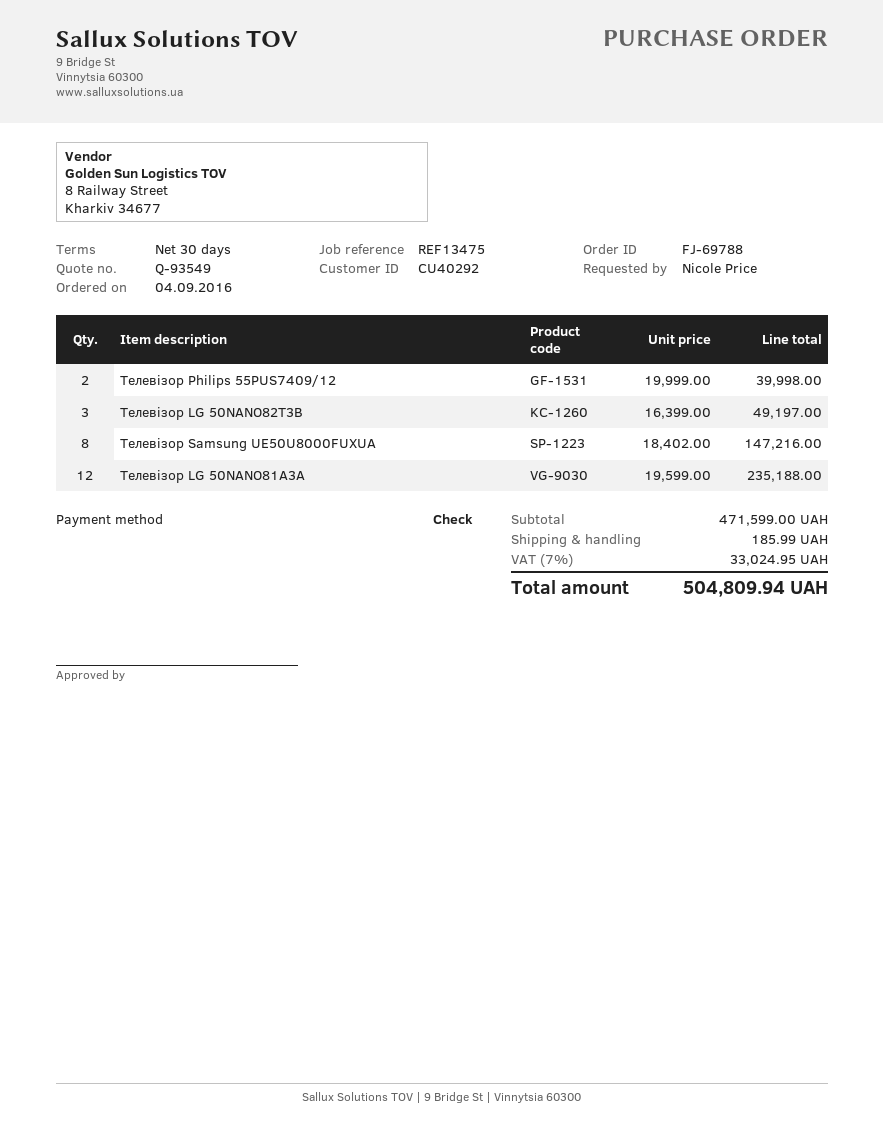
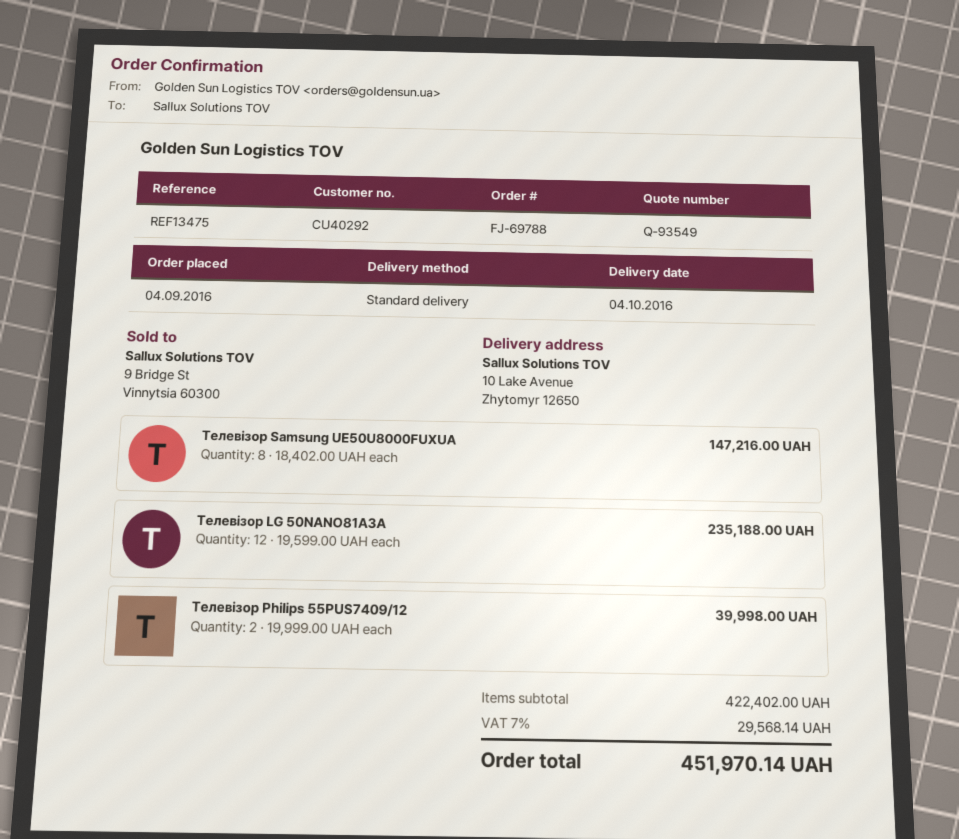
Телевізор LG 50NANO82T3B: 3 x 16399.00 = 49197.00 -> none
subtotal: 471599.00 -> 422402.00
shipping: 185.99 -> none
tax: 7% = 33024.95 -> 7% = 29568.14
total: 504809.94 -> 451970.14

